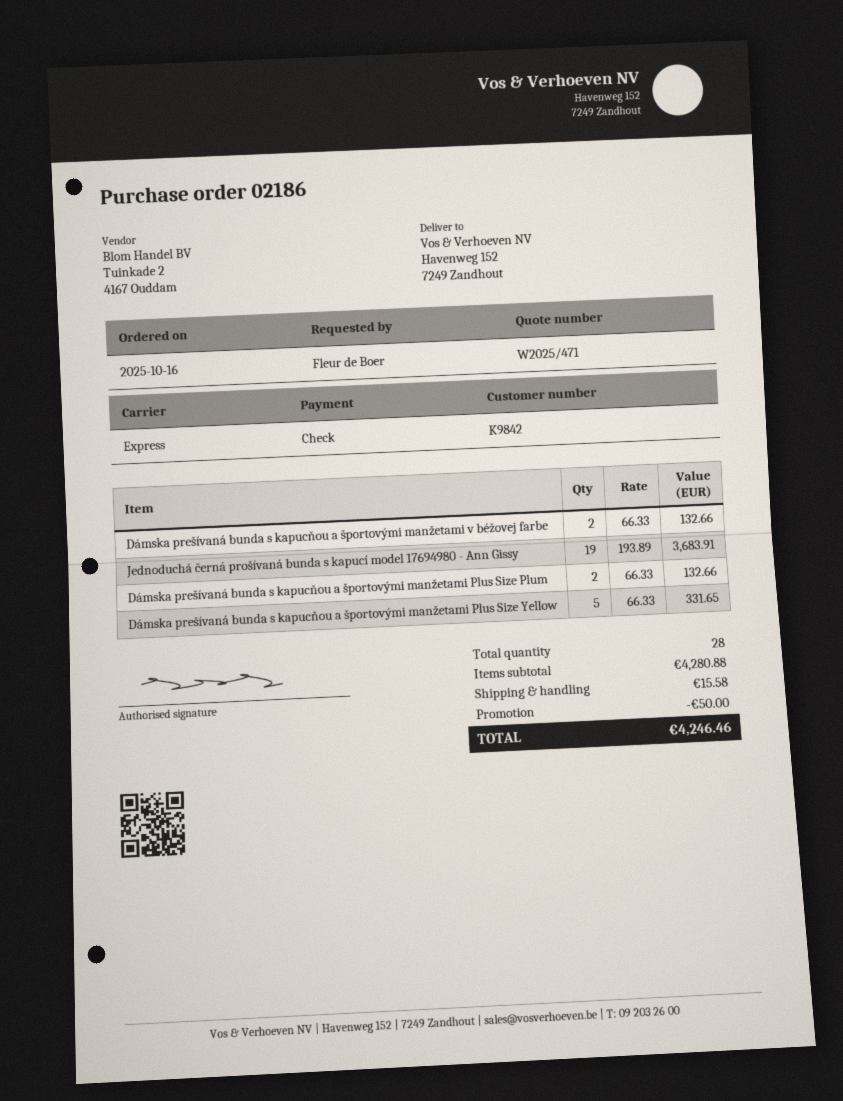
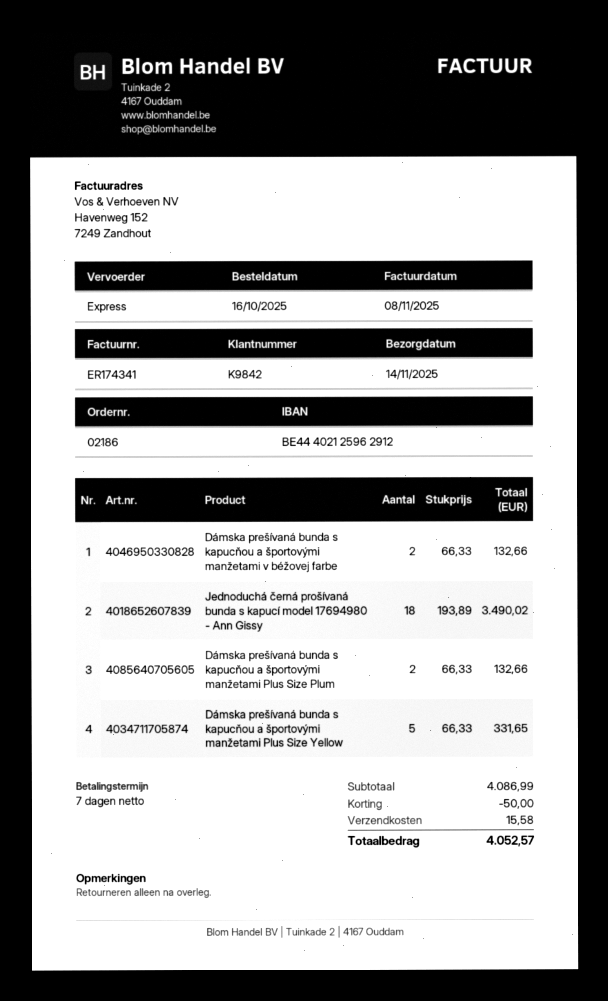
Jednoduchá černá prošívaná bunda s kapucí model 17694980 - Ann Gissy: 19 x 193.89 = 3683.91 -> 18 x 193.89 = 3490.02
subtotal: 4280.88 -> 4086.99
total: 4246.46 -> 4052.57

